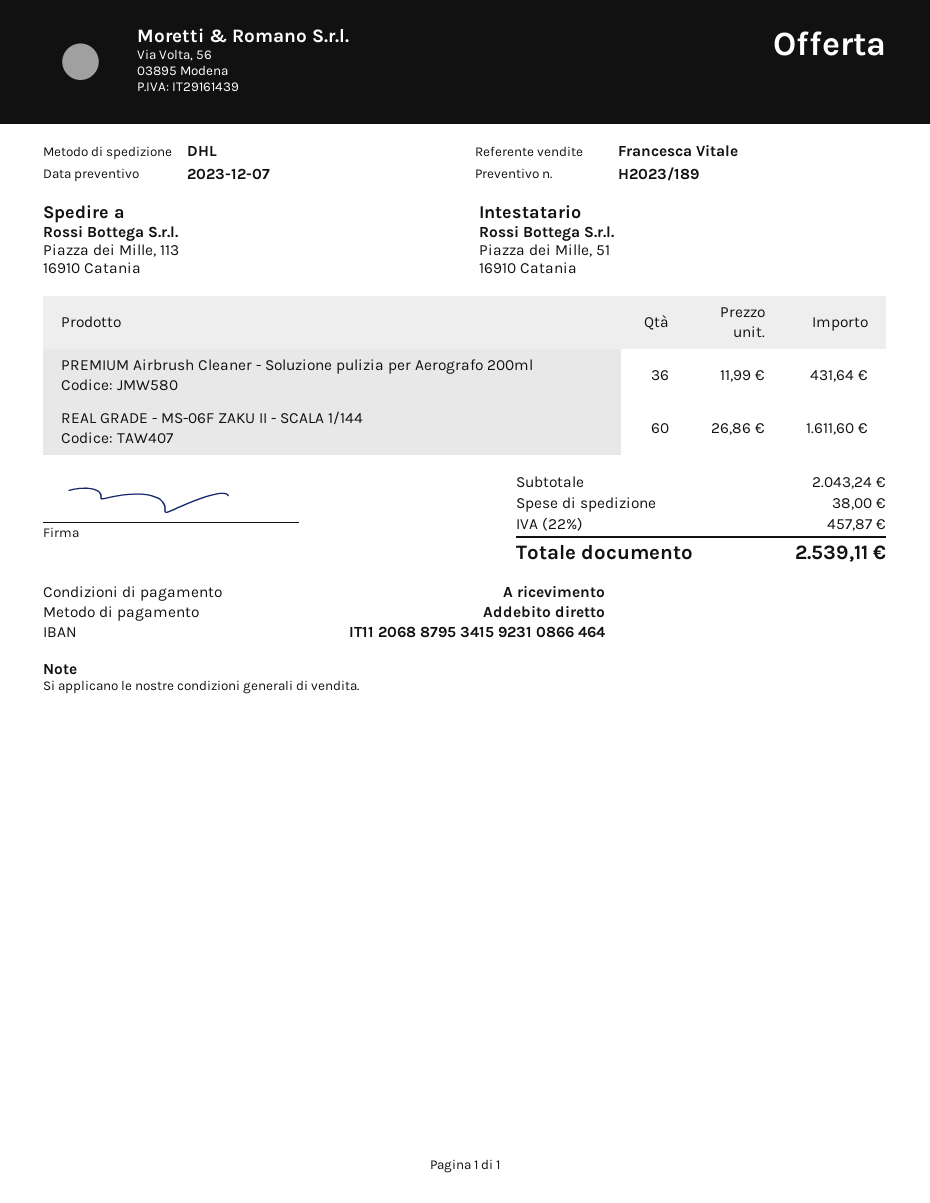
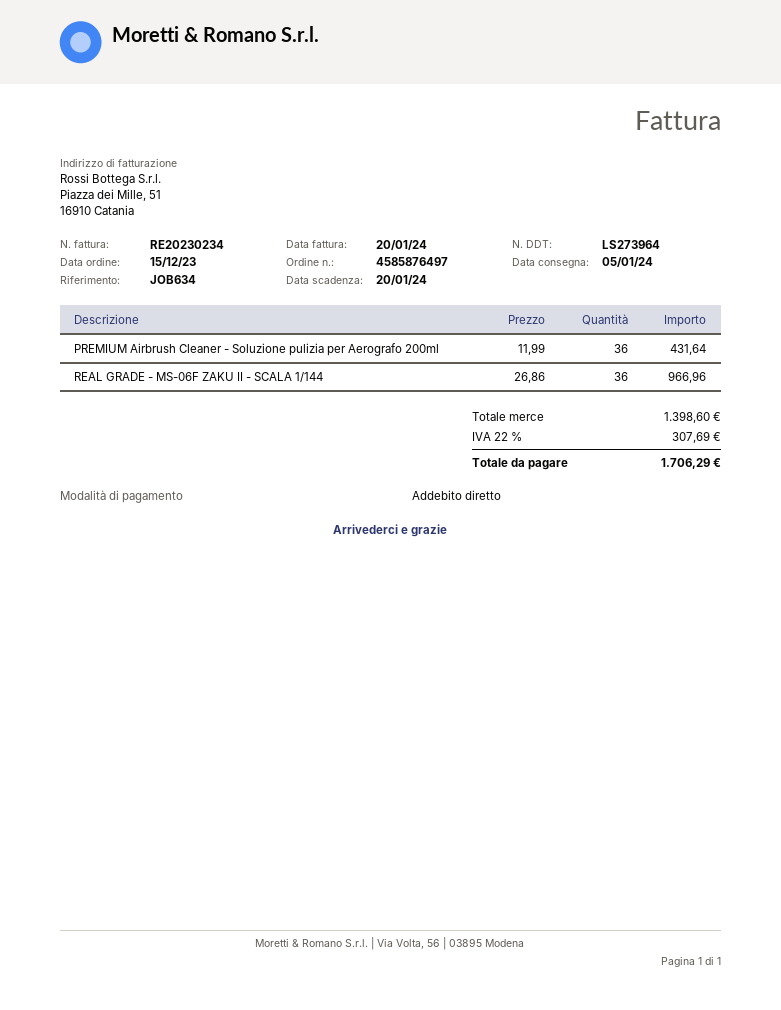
REAL GRADE - MS-06F ZAKU II - SCALA 1/144: 60 x 26.86 = 1611.60 -> 36 x 26.86 = 966.96
subtotal: 2043.24 -> 1398.60
shipping: 38.00 -> none
tax: 22% = 457.87 -> 22% = 307.69
total: 2539.11 -> 1706.29

